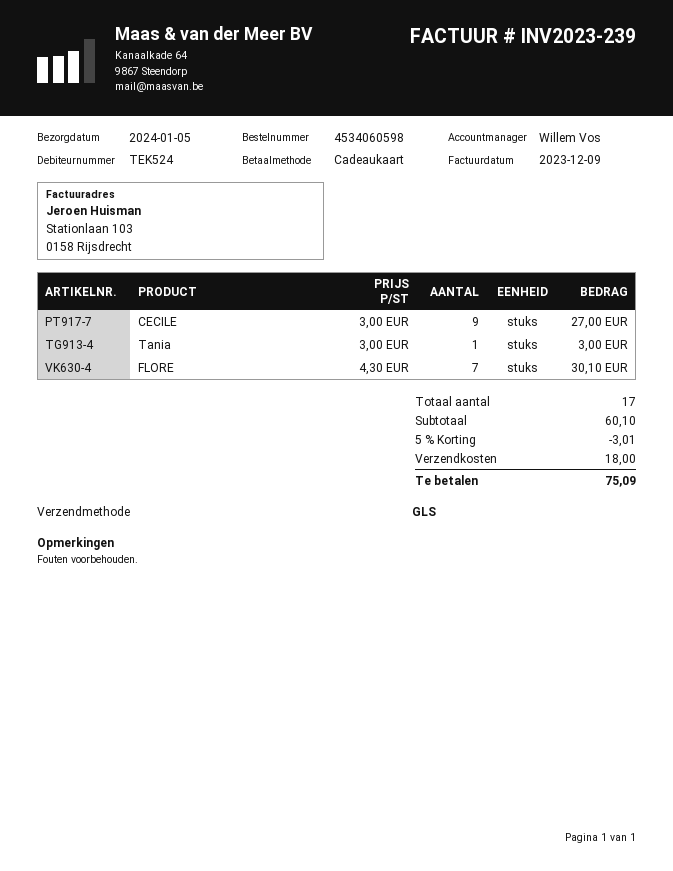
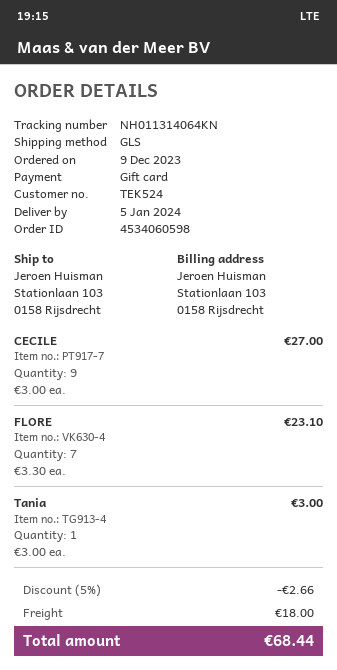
FLORE: 7 x 4.30 = 30.10 -> 7 x 3.30 = 23.10
discount: 5% = 3.01 -> 5% = 2.66
total: 75.09 -> 68.44

